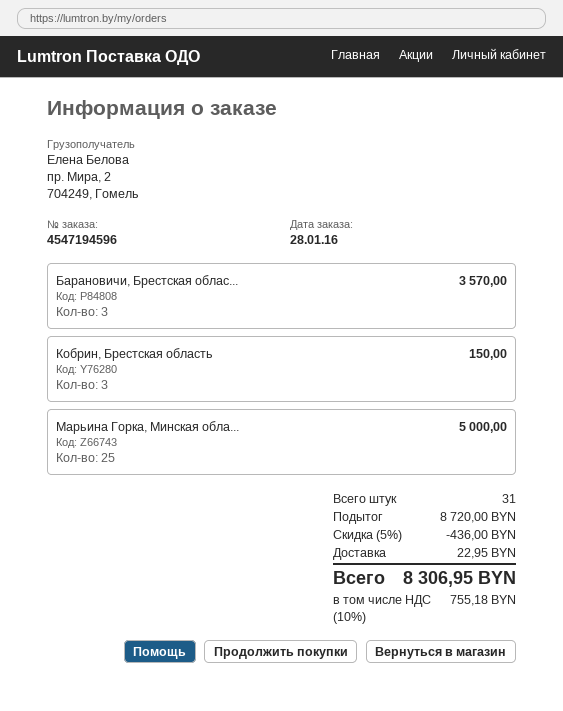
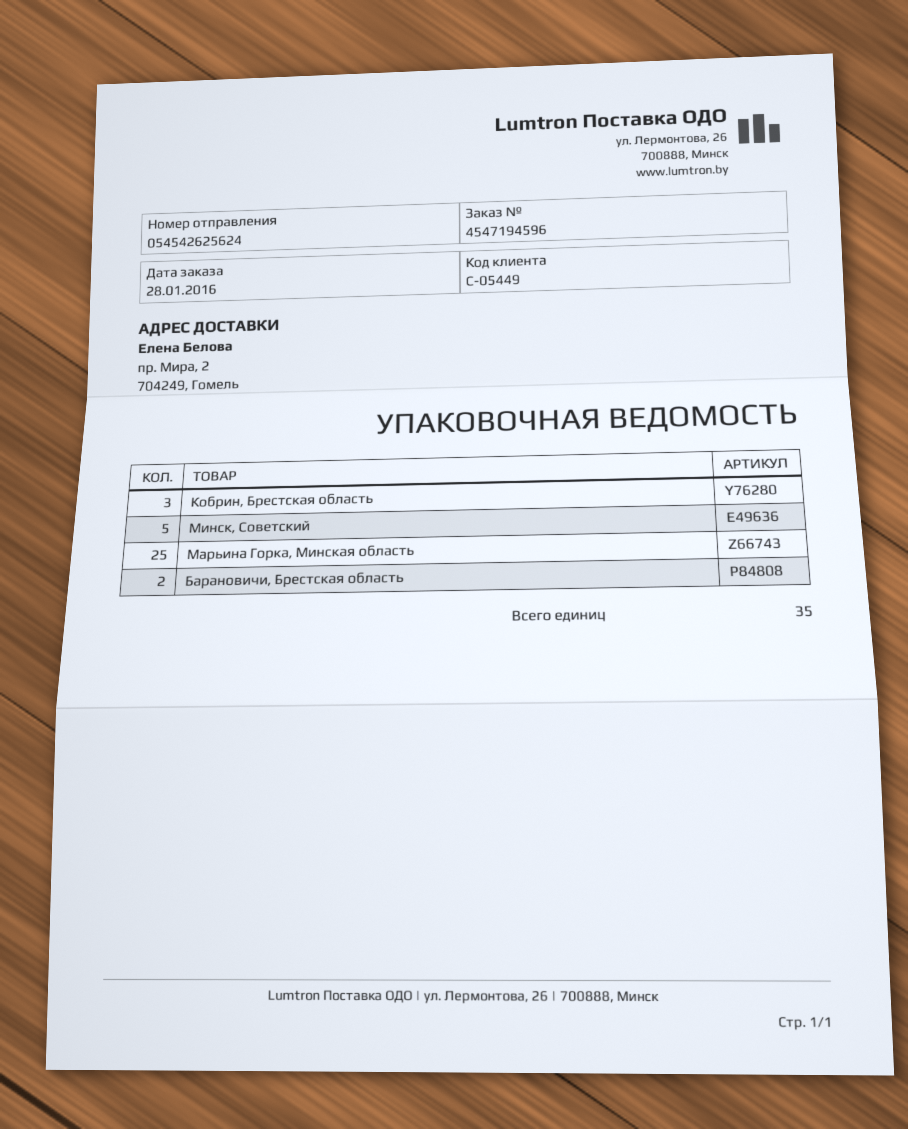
Барановичи, Брестская облас...: 3 -> 2
Минск, Советский: none -> 5
total quantity: 31 -> 35

